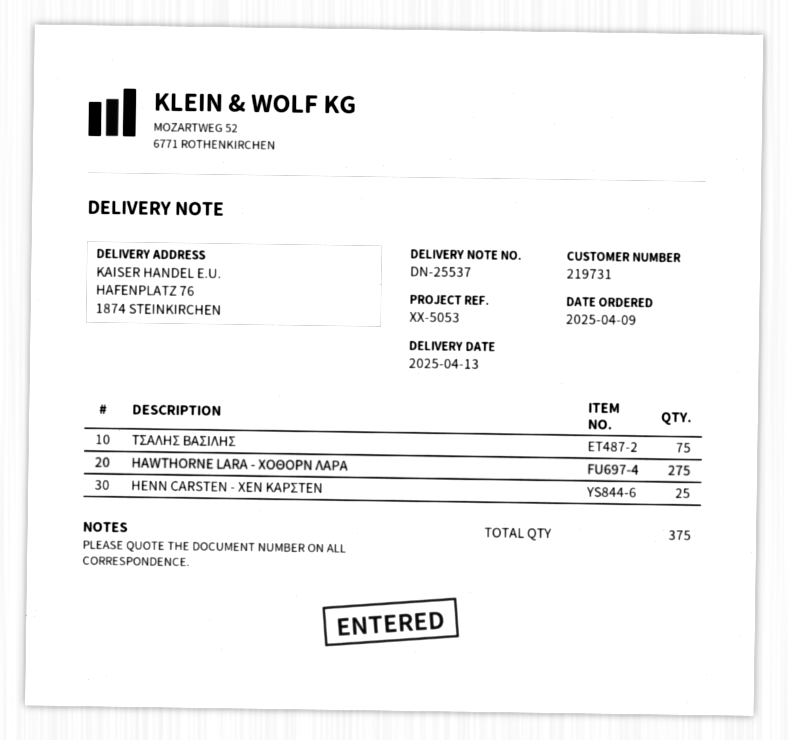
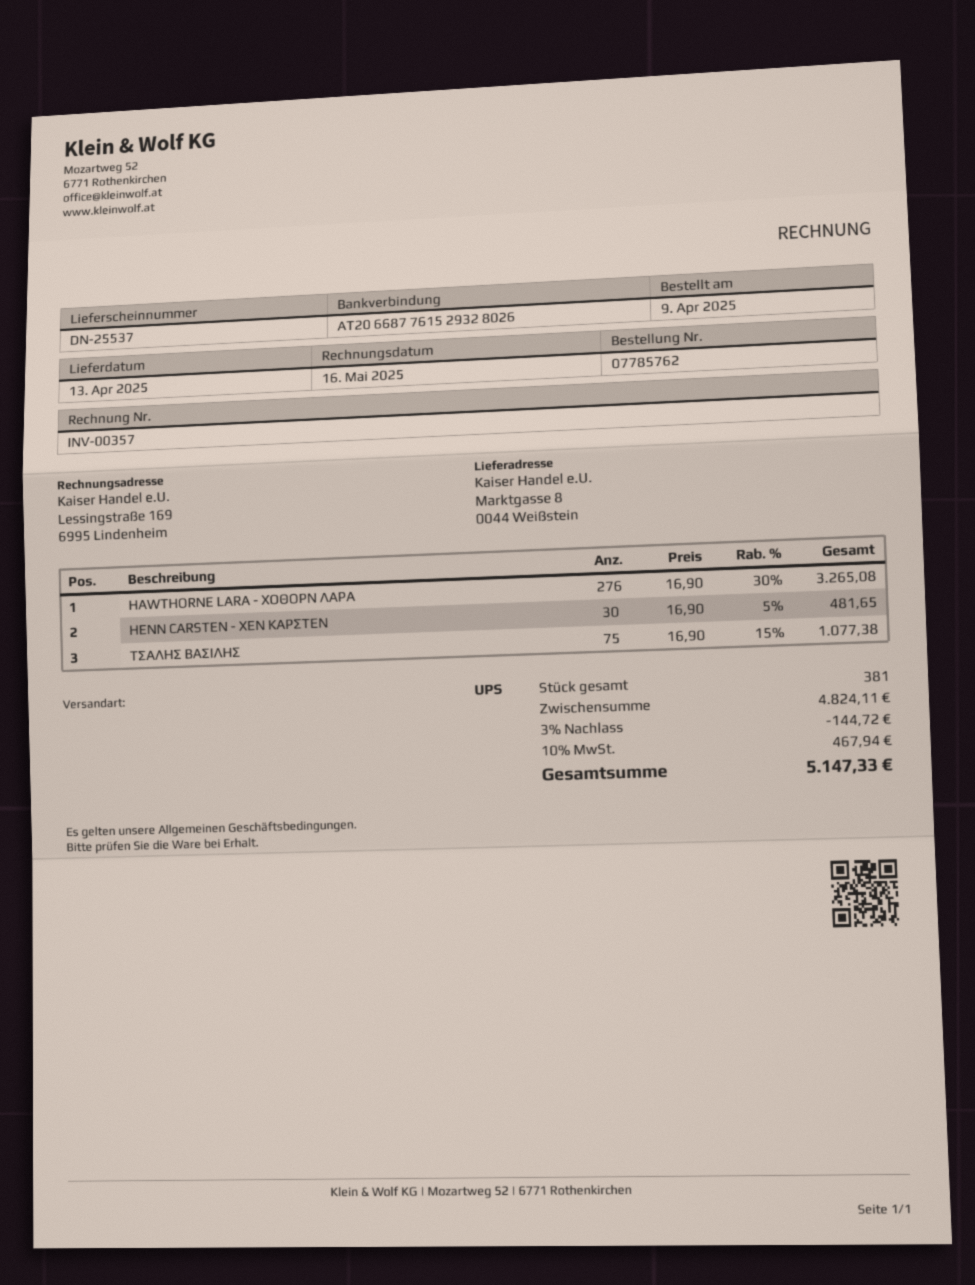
ship to: HAFENPLATZ 76, 1874 STEINKIRCHEN -> Marktgasse 8, 0044 Weißstein
HAWTHORNE LARA - ΧΟΘΟΡΝ ΛΑΡΑ: 275 -> 276
HENN CARSTEN - ΧΕΝ ΚΑΡΣΤΕΝ: 25 -> 30
total quantity: 375 -> 381

